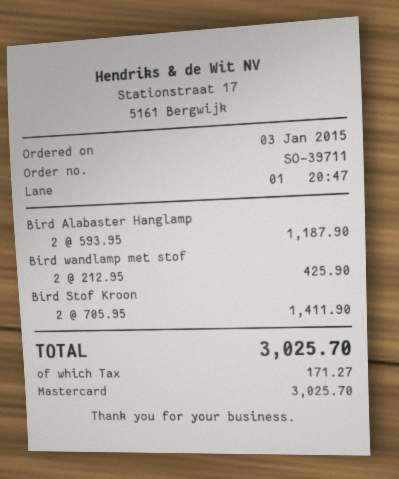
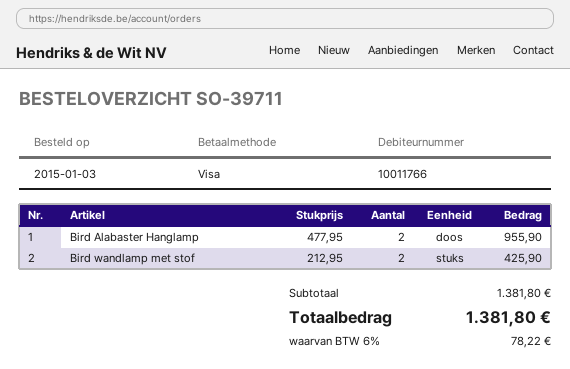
payment method: Mastercard -> Visa
Bird Alabaster Hanglamp: 2 x 593.95 = 1187.90 -> 2 x 477.95 = 955.90
Bird Stof Kroon: 2 x 705.95 = 1411.90 -> none
tax: 171.27 -> 78.22
total: 3025.70 -> 1381.80

